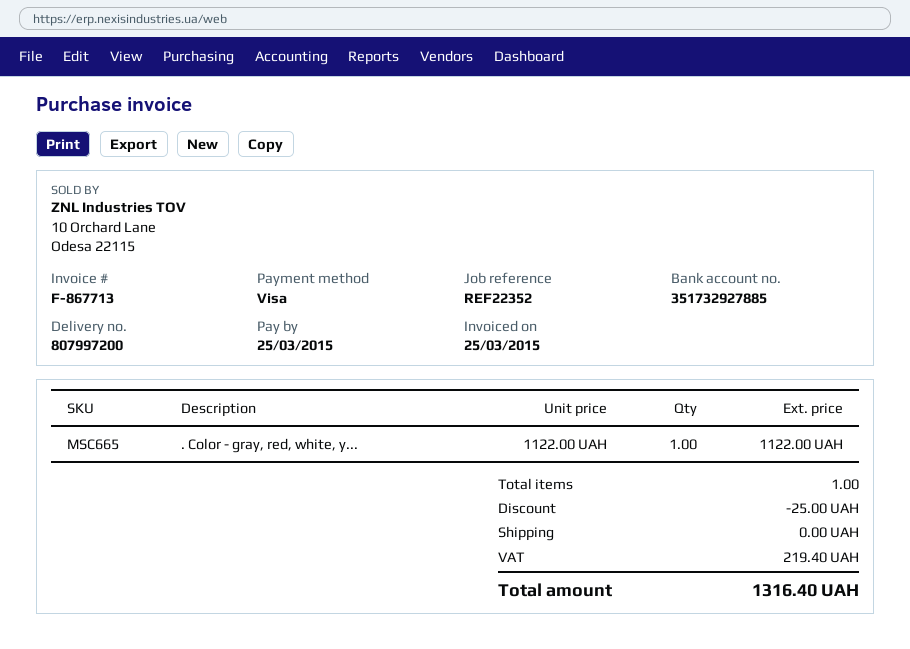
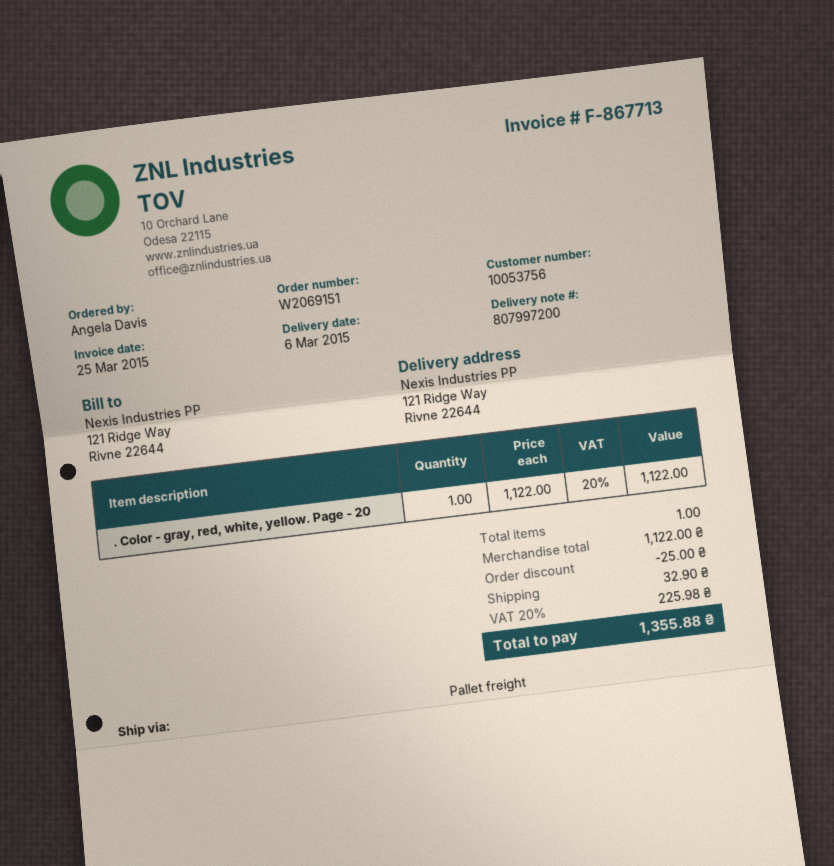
shipping: 0.00 -> 32.90
tax: 219.40 -> 225.98
total: 1316.40 -> 1355.88

